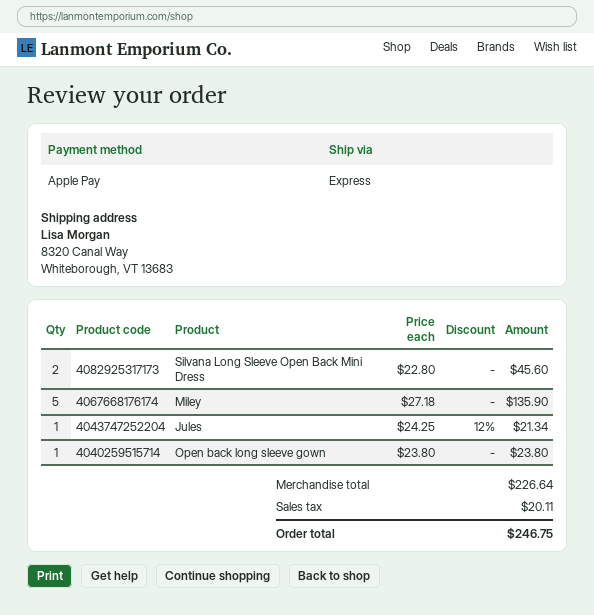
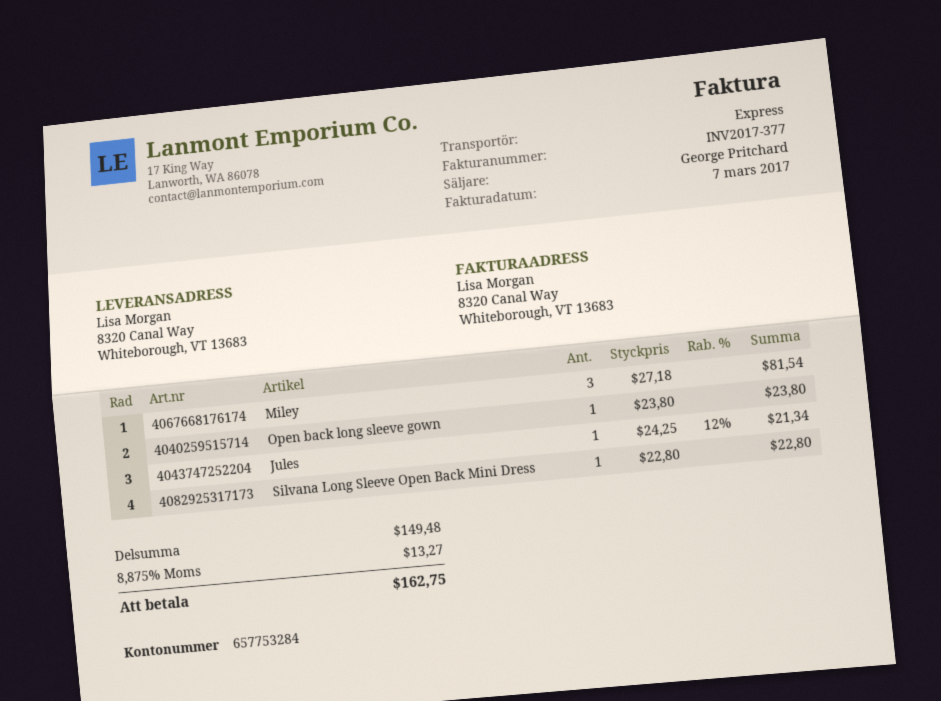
Silvana Long Sleeve Open Back Mini Dress: 2 x 22.80 = 45.60 -> 1 x 22.80 = 22.80
Miley: 5 x 27.18 = 135.90 -> 3 x 27.18 = 81.54
subtotal: 226.64 -> 149.48
tax: 20.11 -> 13.27
total: 246.75 -> 162.75

